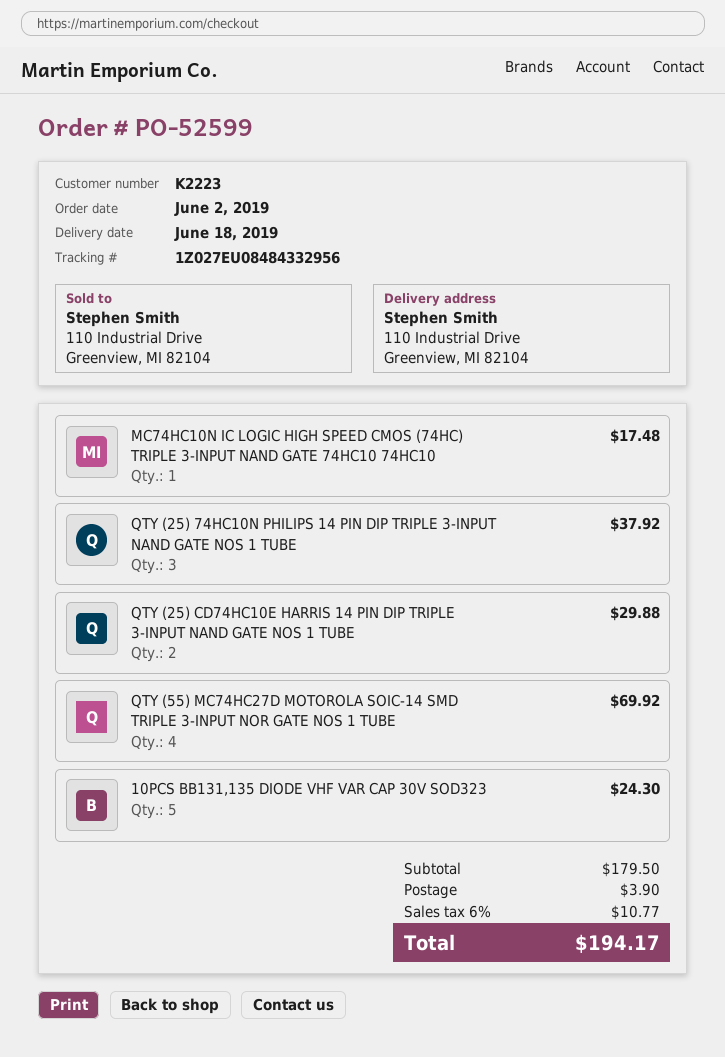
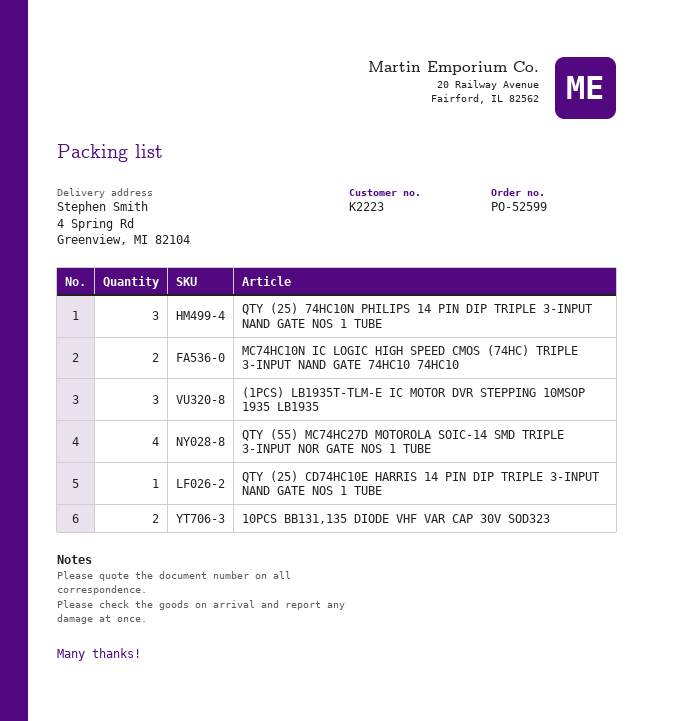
ship to: 110 Industrial Drive, Greenview, MI 82104 -> 4 Spring Rd, Greenview, MI 82104
MC74HC10N IC LOGIC HIGH SPEED CMOS (74HC) TRIPLE 3-INPUT NAND GATE 74HC10 74HC10: 1 -> 2
QTY (25) CD74HC10E HARRIS 14 PIN DIP TRIPLE 3-INPUT NAND GATE NOS 1 TUBE: 2 -> 1
10PCS BB131,135 DIODE VHF VAR CAP 30V SOD323: 5 -> 2
(1PCS) LB1935T-TLM-E IC MOTOR DVR STEPPING 10MSOP 1935 LB1935: none -> 3

